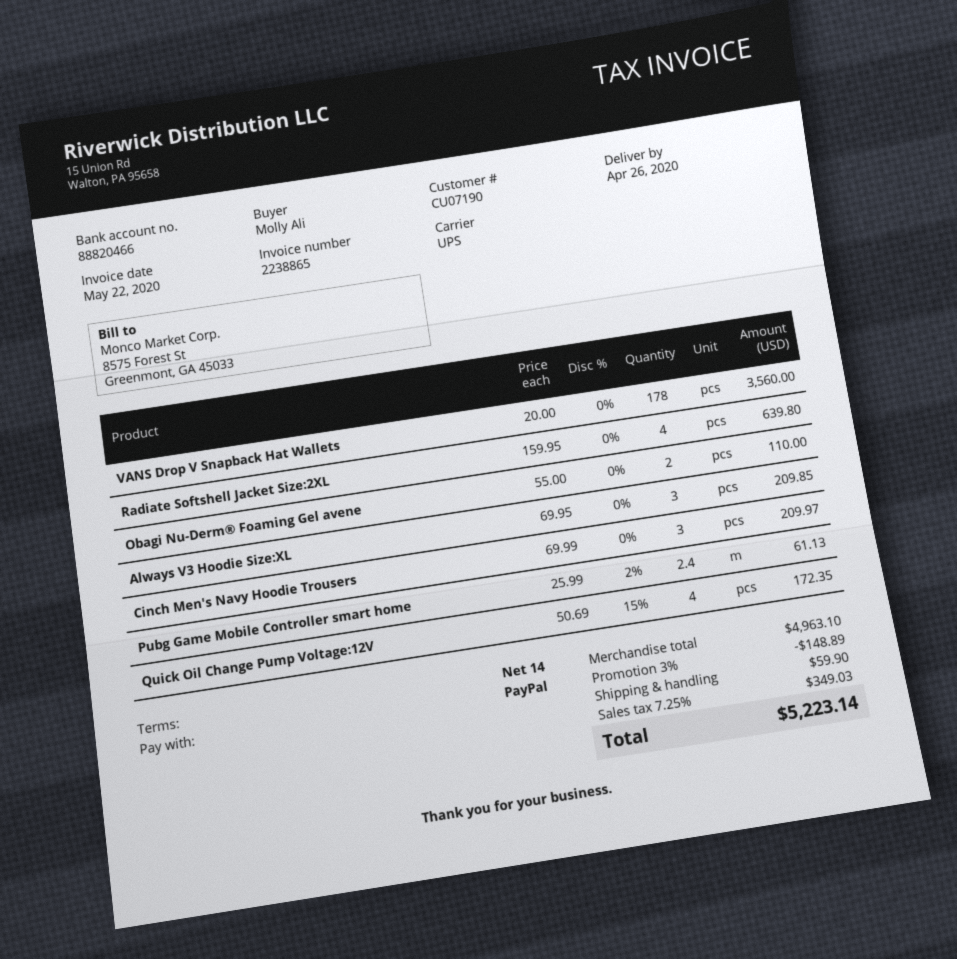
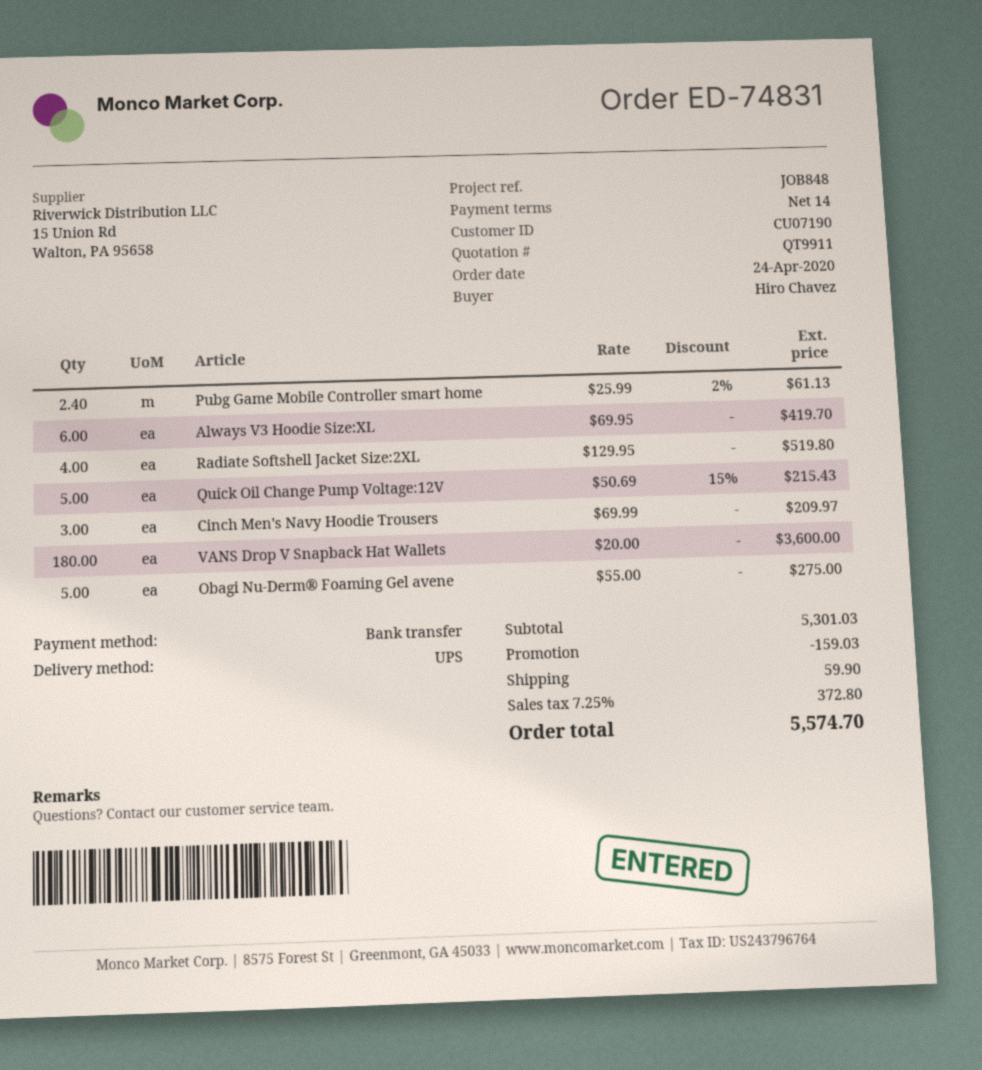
ordered by: Molly Ali -> Hiro Chavez
payment method: PayPal -> bank transfer
VANS Drop V Snapback Hat Wallets: 178 x 20.00 = 3560.00 -> 180 x 20.00 = 3600.00
Radiate Softshell Jacket Size:2XL: 4 x 159.95 = 639.80 -> 4 x 129.95 = 519.80
Obagi Nu-Derm® Foaming Gel avene: 2 x 55.00 = 110.00 -> 5 x 55.00 = 275.00
Always V3 Hoodie Size:XL: 3 x 69.95 = 209.85 -> 6 x 69.95 = 419.70
Quick Oil Change Pump Voltage:12V: 4 x 50.69 - 15% = 172.35 -> 5 x 50.69 - 15% = 215.43
subtotal: 4963.10 -> 5301.03
discount: 148.89 -> 159.03
tax: 7.25% = 349.03 -> 7.25% = 372.80
total: 5223.14 -> 5574.70

